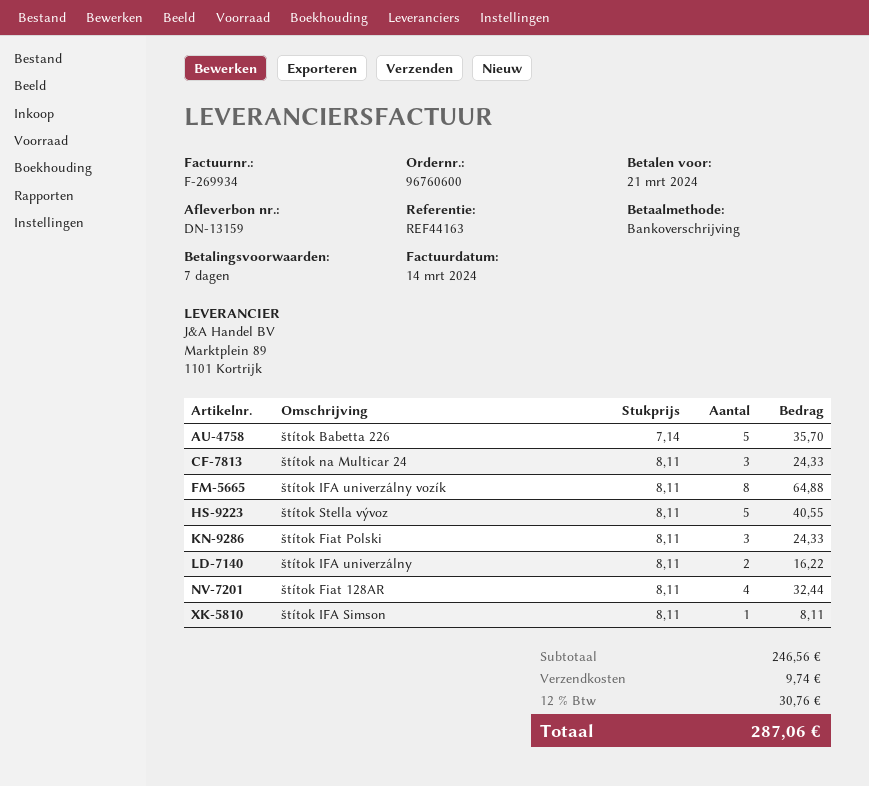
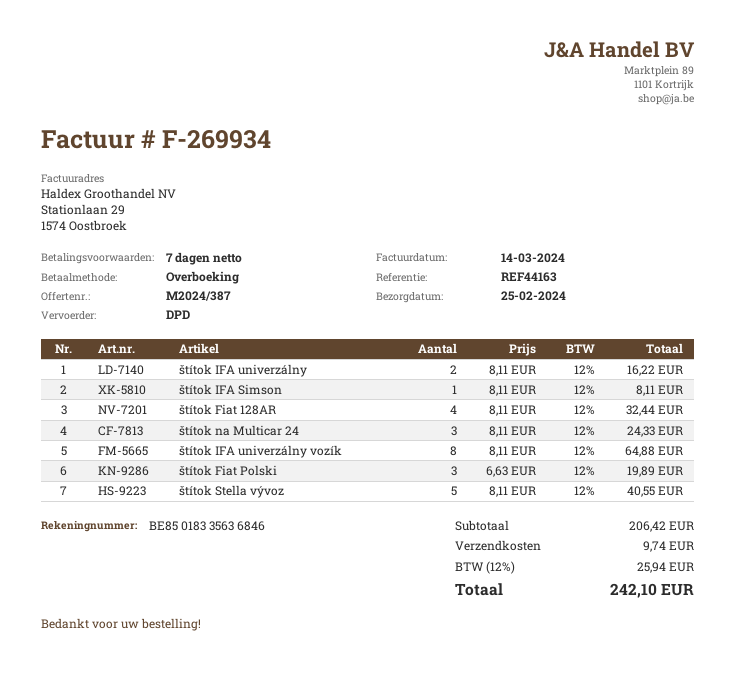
štítok Babetta 226: 5 x 7.14 = 35.70 -> none
štítok Fiat Polski: 3 x 8.11 = 24.33 -> 3 x 6.63 = 19.89
subtotal: 246.56 -> 206.42
tax: 12% = 30.76 -> 12% = 25.94
total: 287.06 -> 242.10

